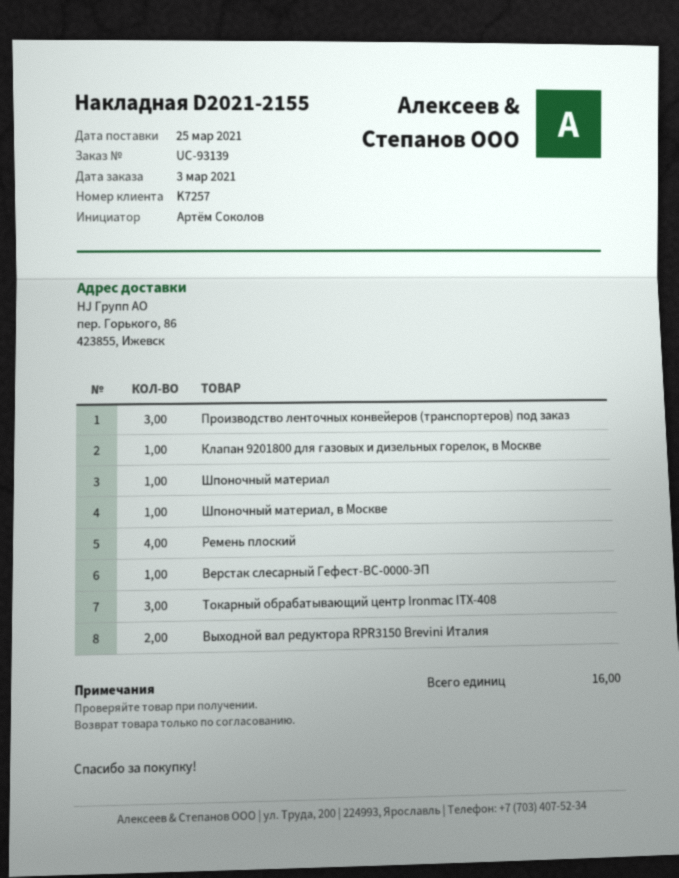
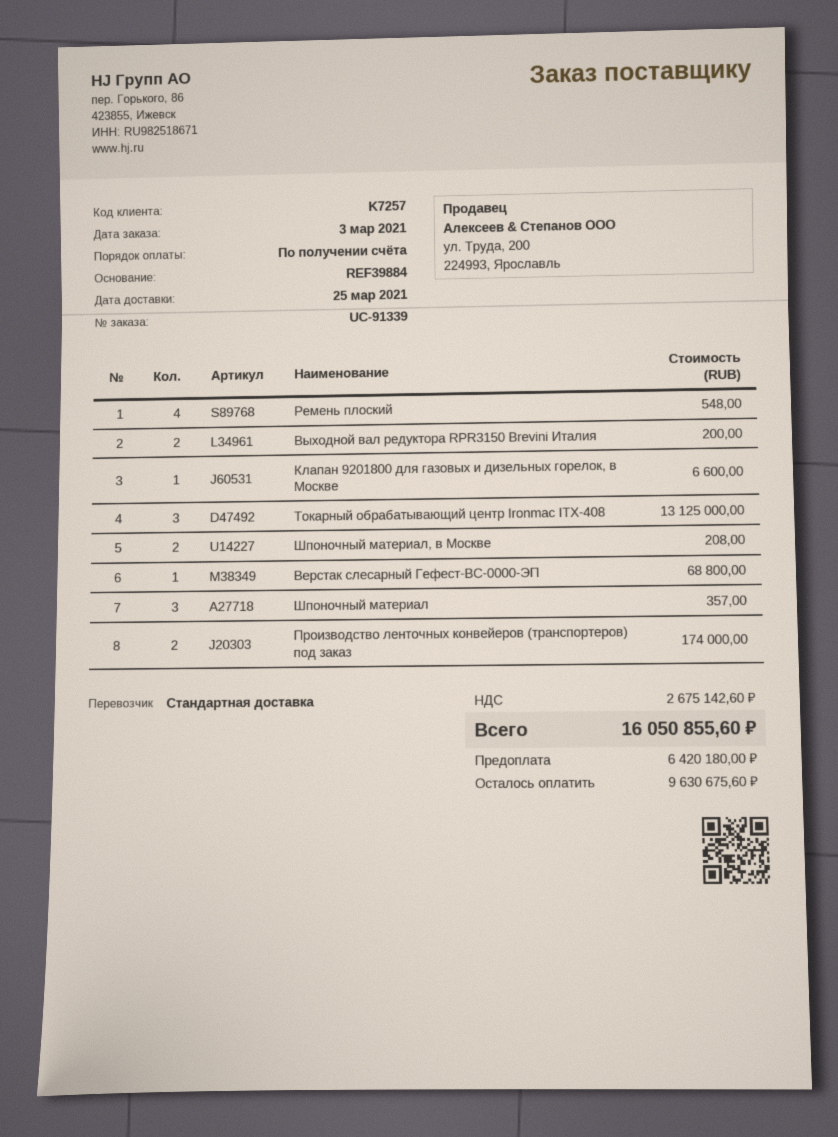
order number: UC-93139 -> UC-91339
Производство ленточных конвейеров (транспортеров) под заказ: 3 -> 2
Шпоночный материал: 1 -> 3
Шпоночный материал, в Москве: 1 -> 2

